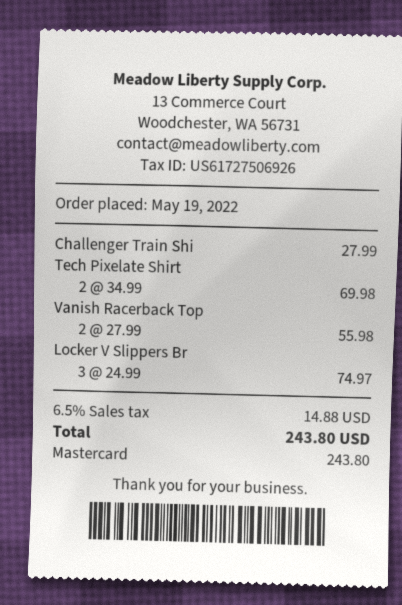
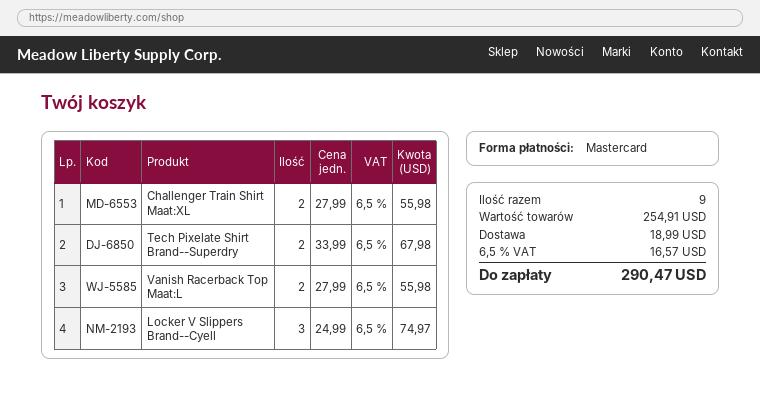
Challenger Train Shi: 1 x 27.99 = 27.99 -> 2 x 27.99 = 55.98
Tech Pixelate Shirt: 2 x 34.99 = 69.98 -> 2 x 33.99 = 67.98
shipping: none -> 18.99
tax: 6.5% = 14.88 -> 6.5% = 16.57
total: 243.80 -> 290.47

